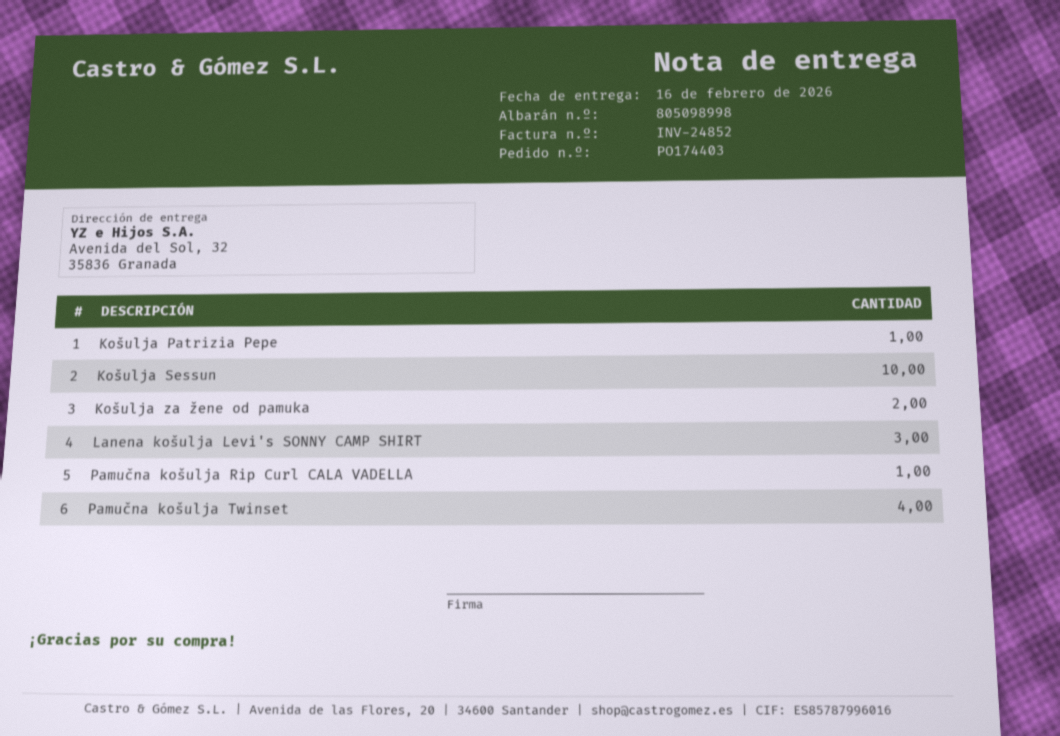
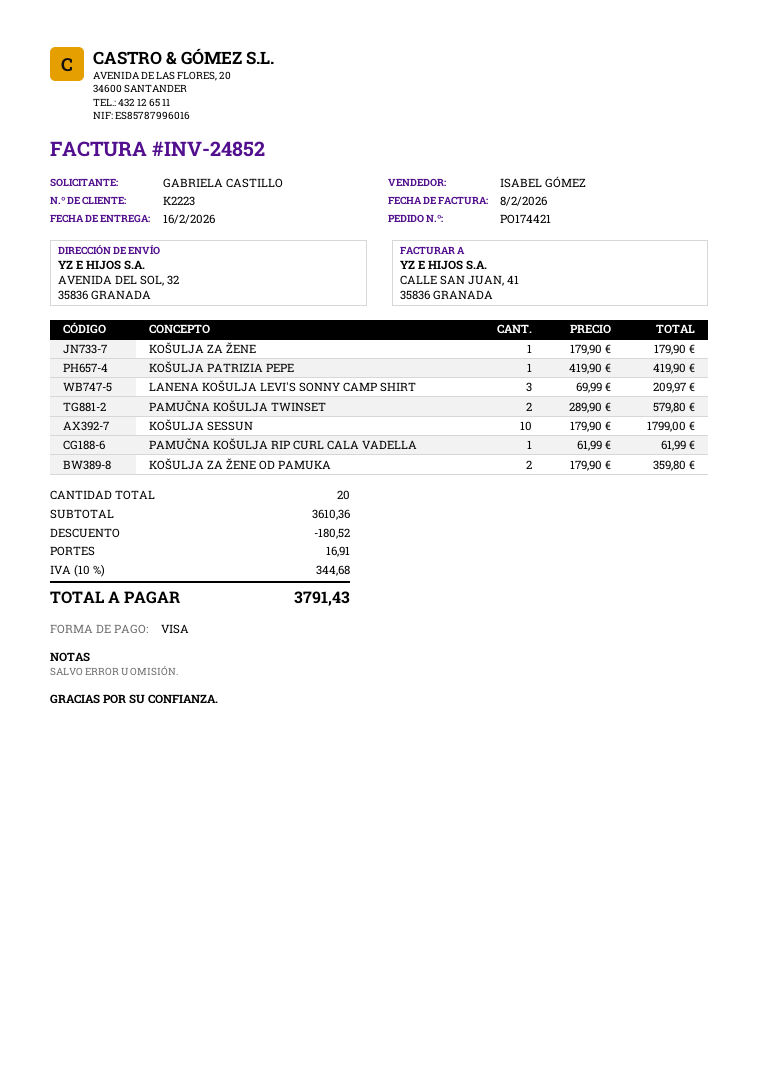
order number: PO174403 -> PO174421
Pamučna košulja Twinset: 4 -> 2
KOŠULJA ZA ŽENE: none -> 1

